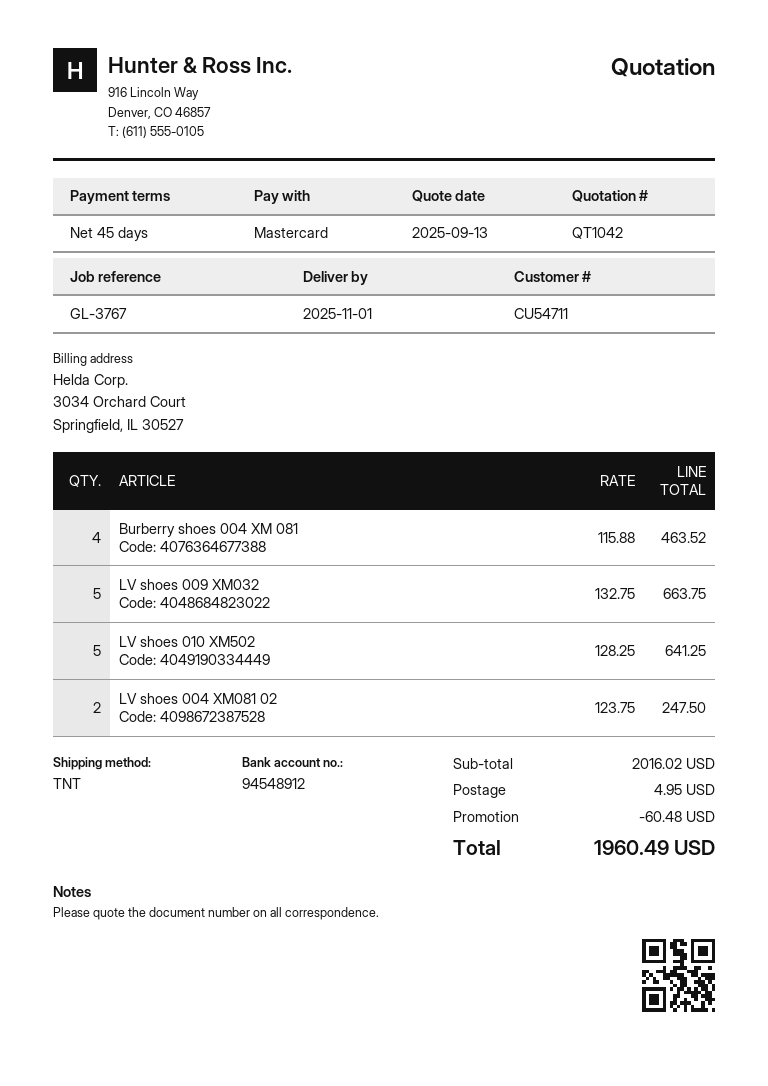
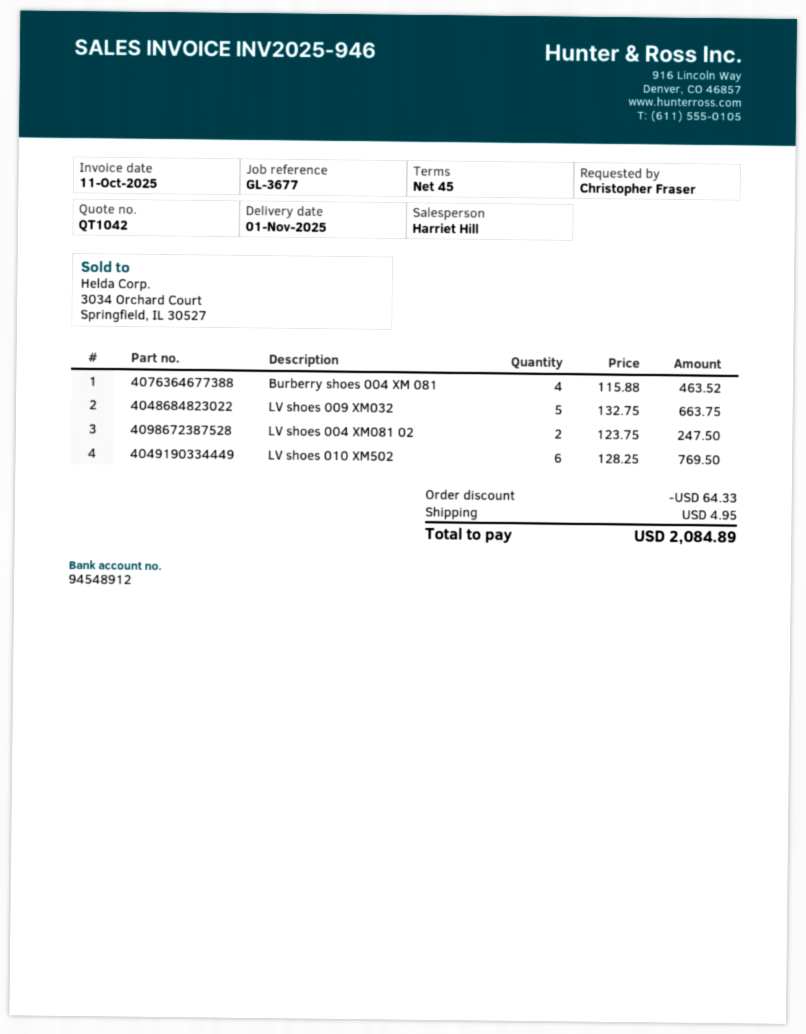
reference: GL-3767 -> GL-3677
LV shoes 010 XM502: 5 x 128.25 = 641.25 -> 6 x 128.25 = 769.50
discount: 60.48 -> 64.33
total: 1960.49 -> 2084.89

